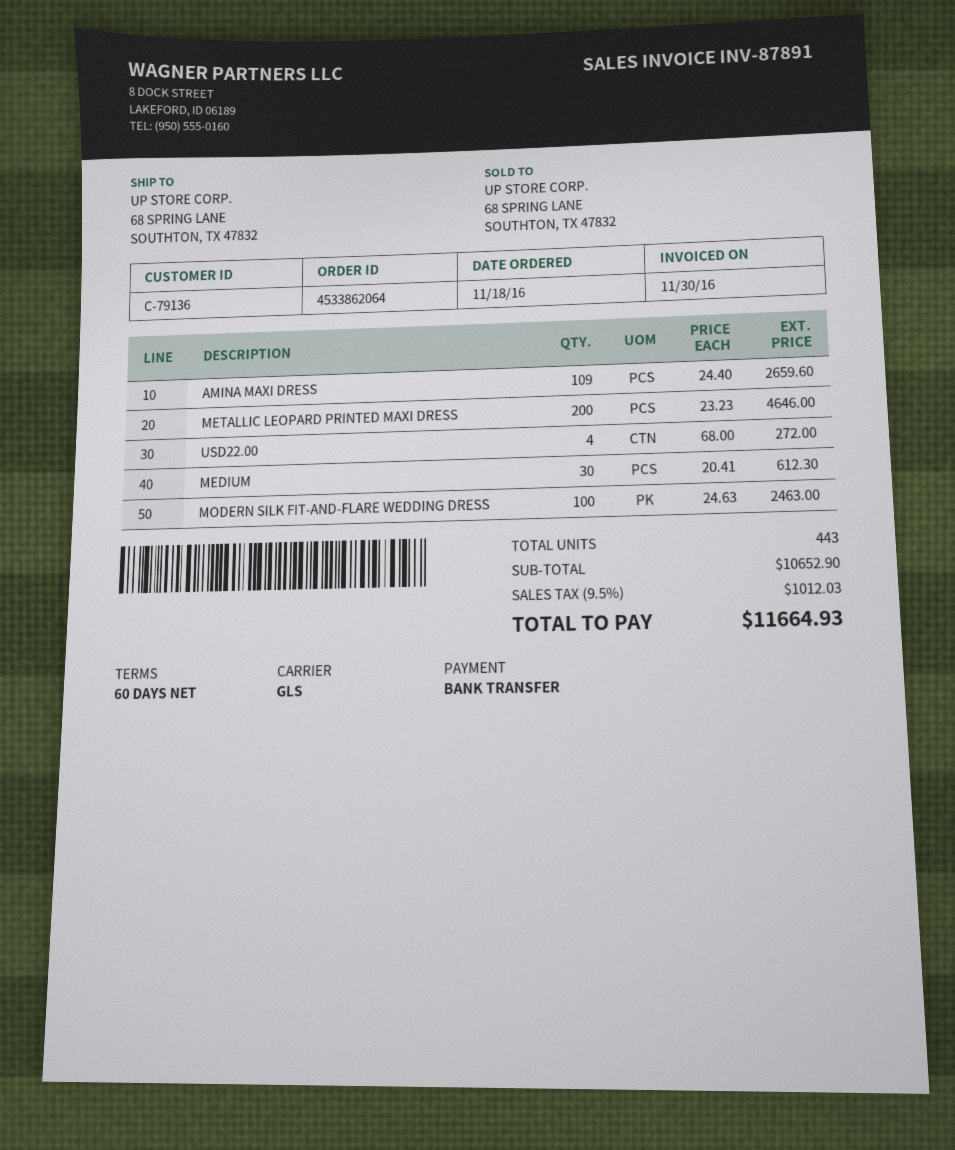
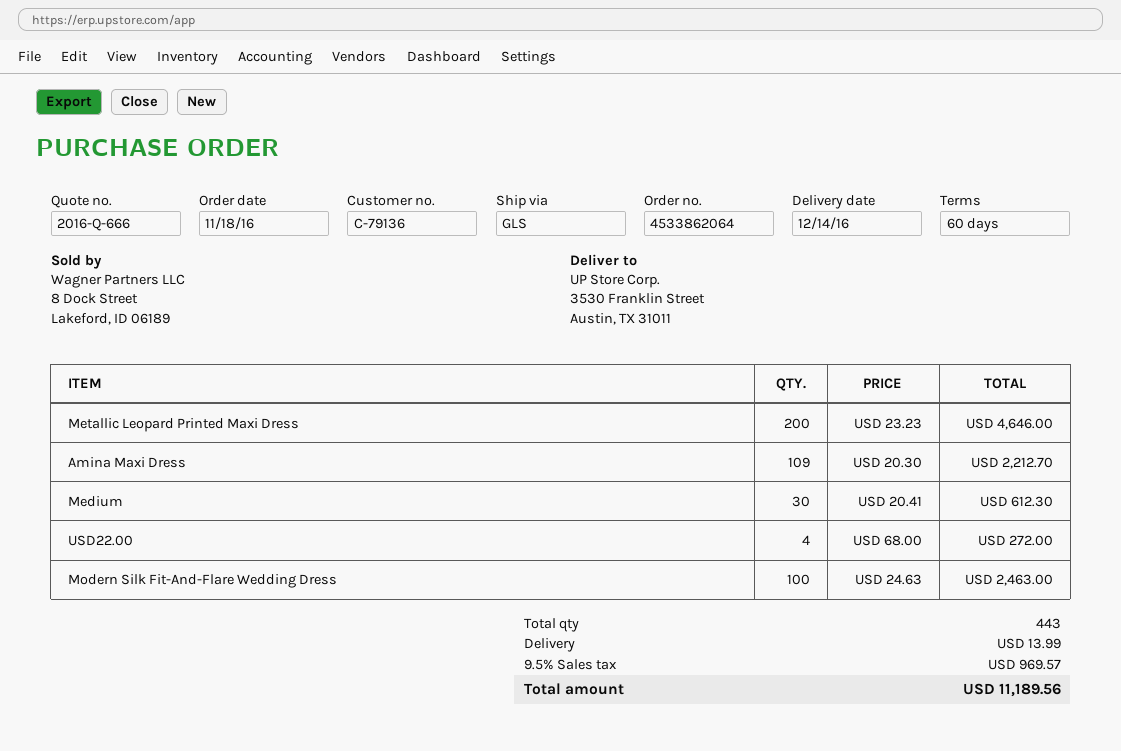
ship to: 68 SPRING LANE, SOUTHTON, TX 47832 -> 3530 Franklin Street, Austin, TX 31011
AMINA MAXI DRESS: 109 x 24.40 = 2659.60 -> 109 x 20.30 = 2212.70
shipping: none -> 13.99
tax: 9.5% = 1012.03 -> 9.5% = 969.57
total: 11664.93 -> 11189.56

